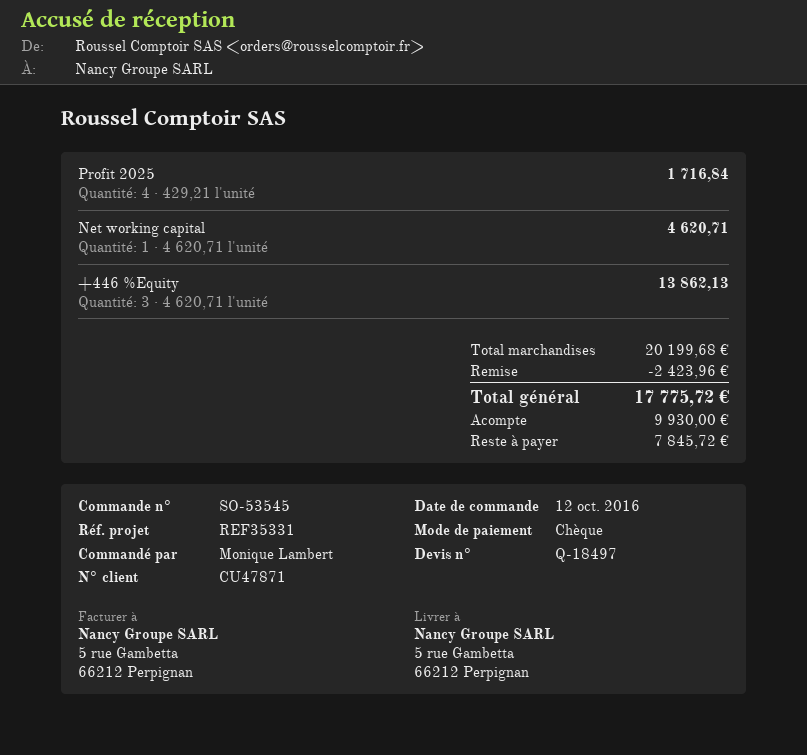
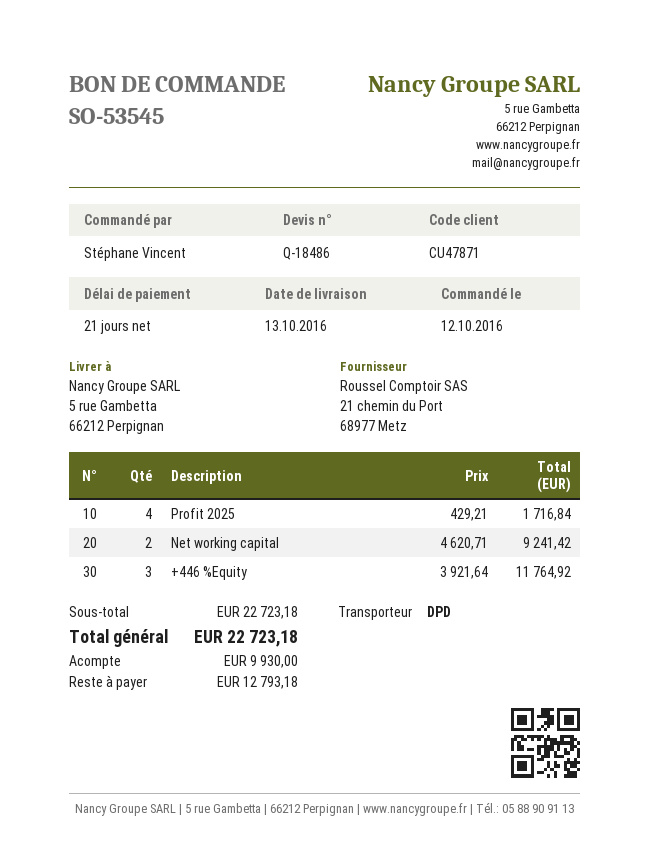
quote number: Q-18497 -> Q-18486
ordered by: Monique Lambert -> Stéphane Vincent
Net working capital: 1 x 4620.71 = 4620.71 -> 2 x 4620.71 = 9241.42
+446 %Equity: 3 x 4620.71 = 13862.13 -> 3 x 3921.64 = 11764.92
subtotal: 20199.68 -> 22723.18
discount: 2423.96 -> none
total: 17775.72 -> 22723.18
balance: 7845.72 -> 12793.18

